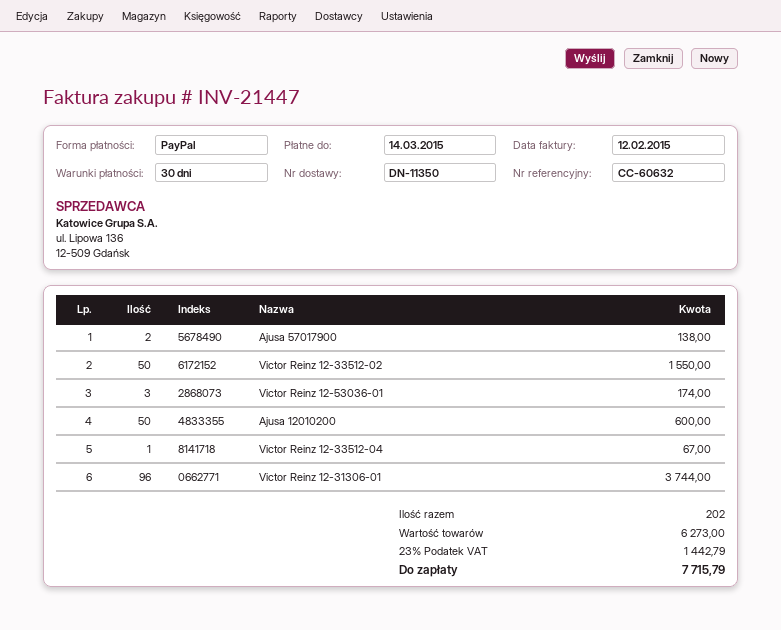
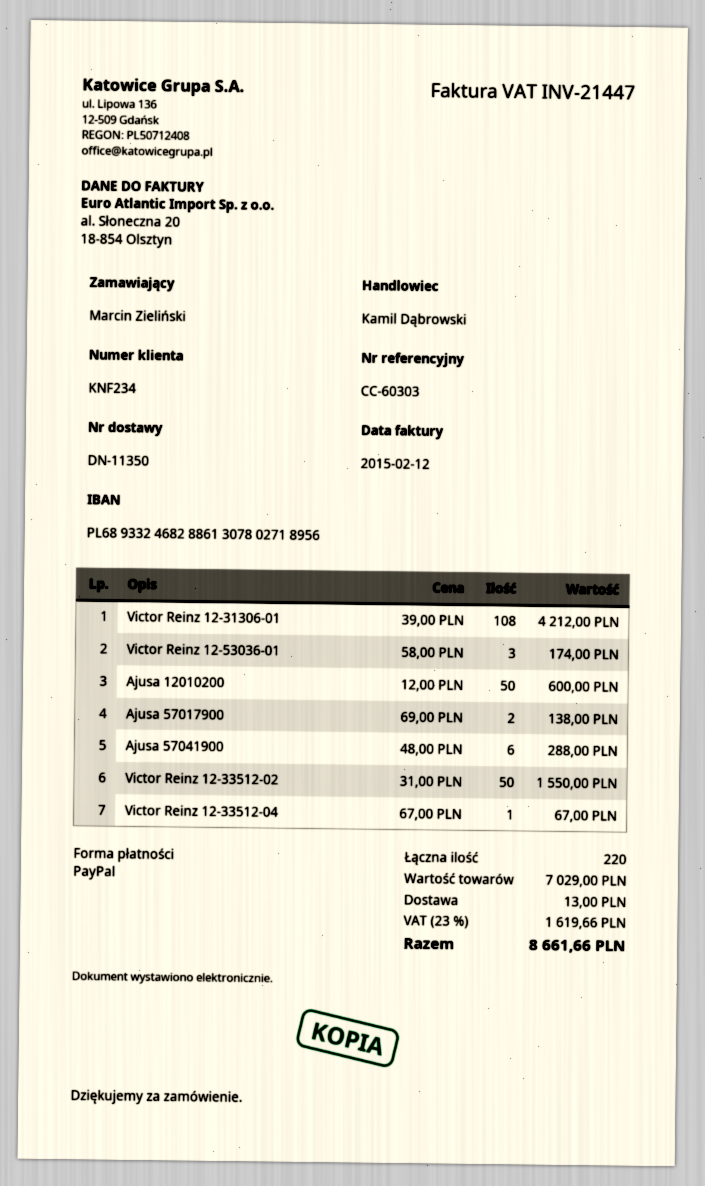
reference: CC-60632 -> CC-60303
Victor Reinz 12-31306-01: 96 for 3744.00 -> 108 for 4212.00
Ajusa 57041900: none -> 6 for 288.00
total quantity: 202 -> 220
subtotal: 6273.00 -> 7029.00
shipping: none -> 13.00
tax: 23% = 1442.79 -> 23% = 1619.66
total: 7715.79 -> 8661.66

